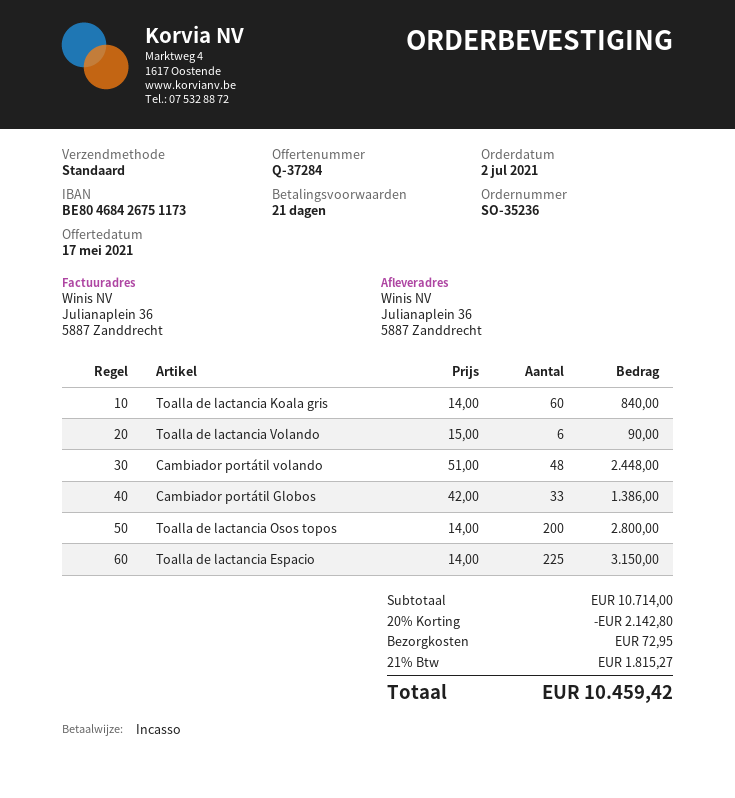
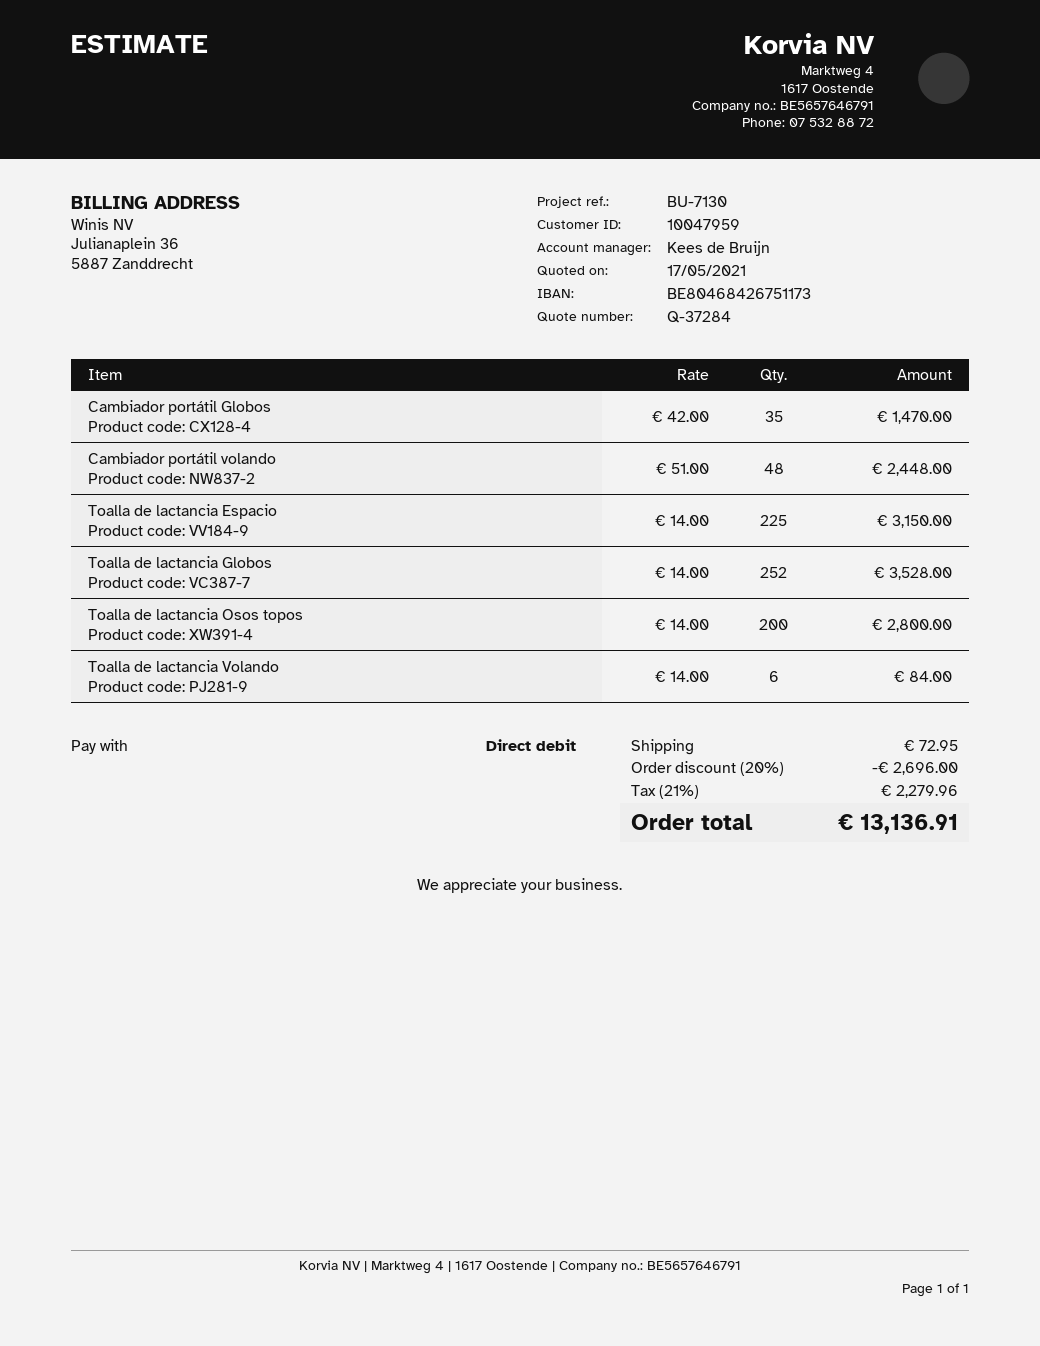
Toalla de lactancia Koala gris: 60 x 14.00 = 840.00 -> none
Toalla de lactancia Volando: 6 x 15.00 = 90.00 -> 6 x 14.00 = 84.00
Cambiador portátil Globos: 33 x 42.00 = 1386.00 -> 35 x 42.00 = 1470.00
Toalla de lactancia Globos: none -> 252 x 14.00 = 3528.00
discount: 20% = 2142.80 -> 20% = 2696.00
tax: 21% = 1815.27 -> 21% = 2279.96
total: 10459.42 -> 13136.91

